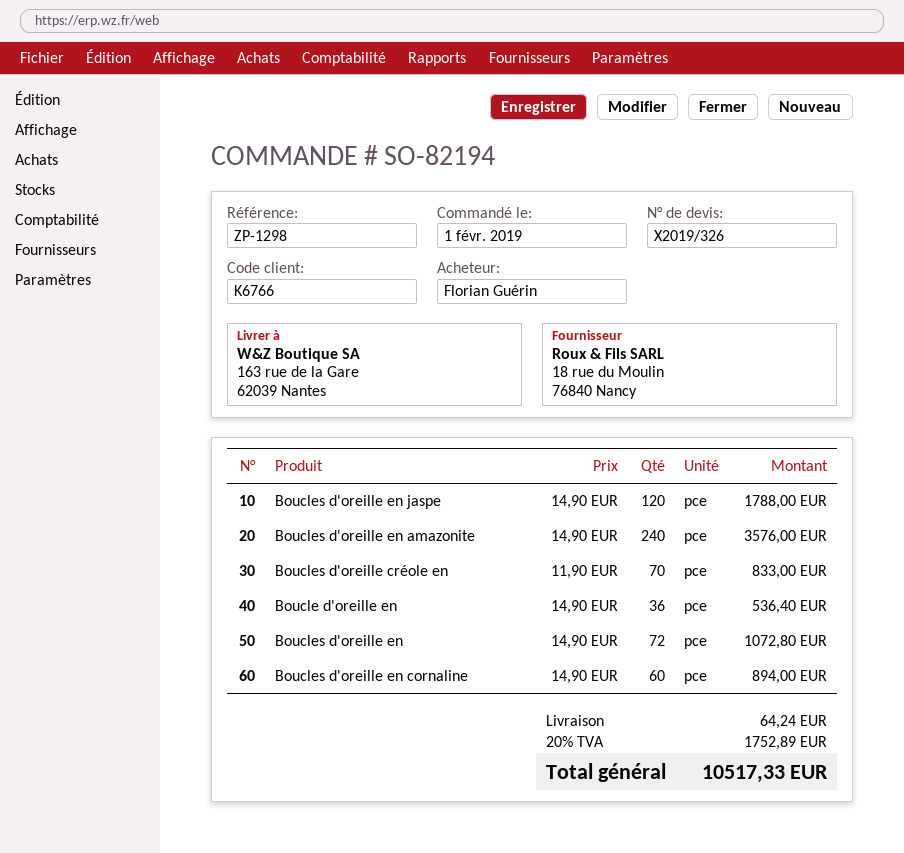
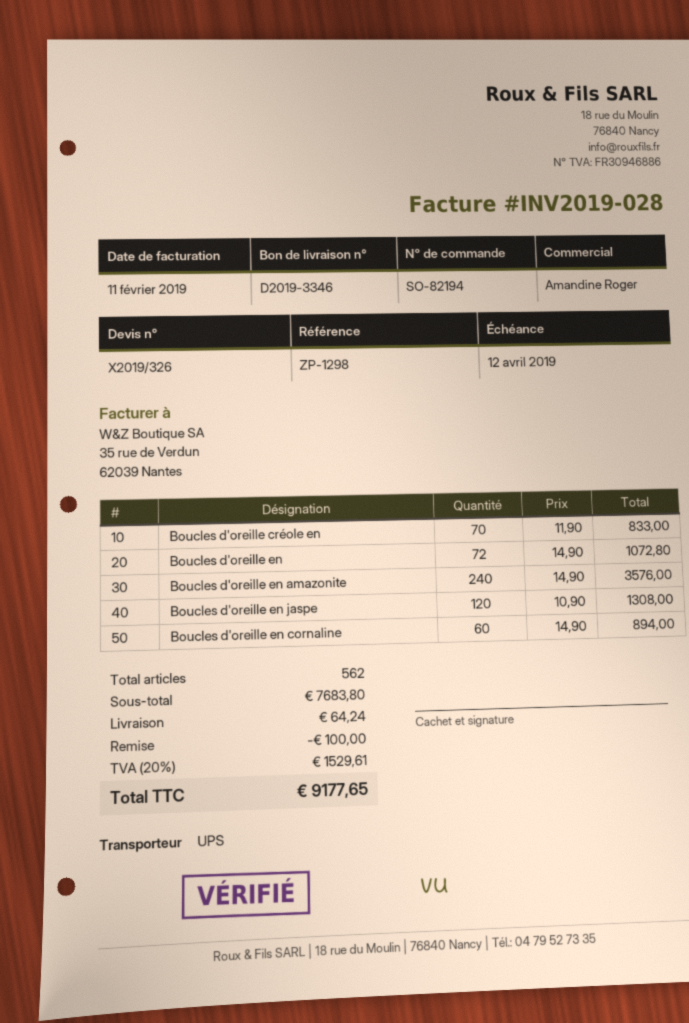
Boucles d'oreille en jaspe: 120 x 14.90 = 1788.00 -> 120 x 10.90 = 1308.00
Boucle d'oreille en: 36 x 14.90 = 536.40 -> none
discount: none -> 100.00
tax: 20% = 1752.89 -> 20% = 1529.61
total: 10517.33 -> 9177.65

